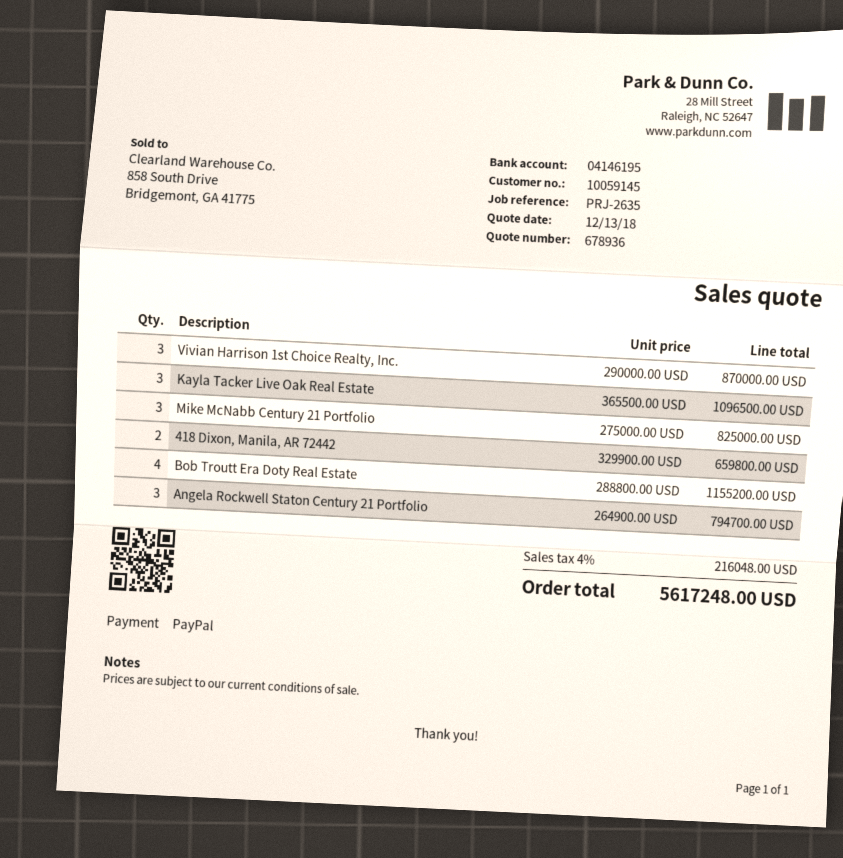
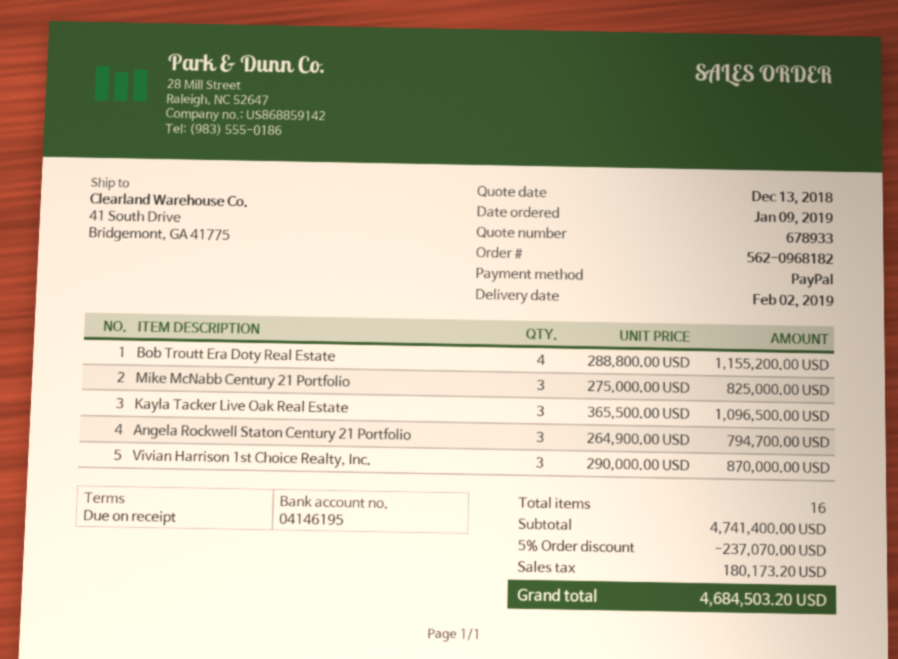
quote number: 678936 -> 678933
418 Dixon, Manila, AR 72442: 2 x 329900.00 = 659800.00 -> none
discount: none -> 5% = 237070.00
tax: 216048.00 -> 180173.20
total: 5617248.00 -> 4684503.20

